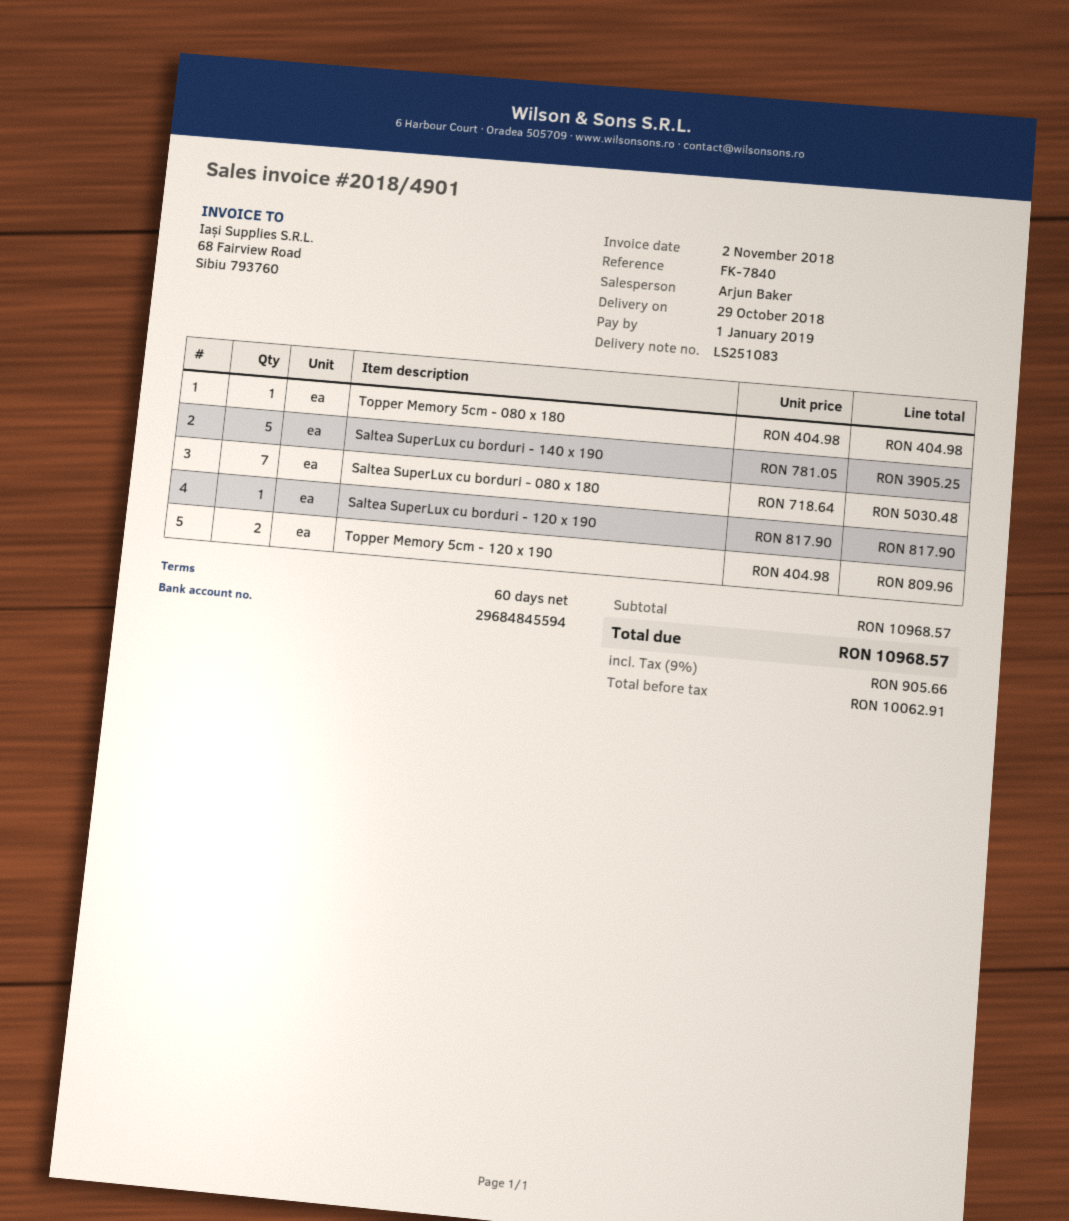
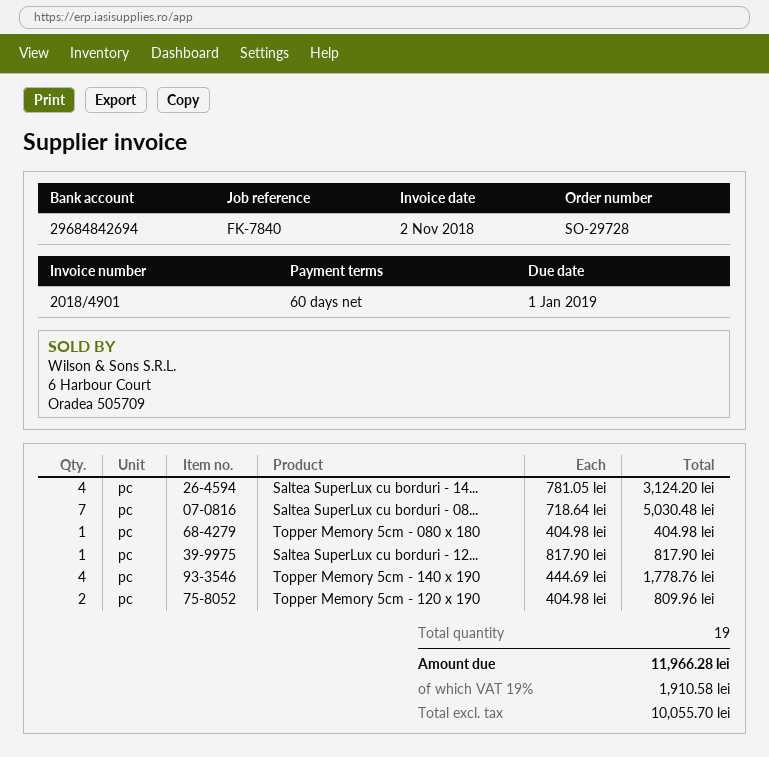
bank account: 29684845594 -> 29684842694
Saltea SuperLux cu borduri - 140 x 190: 5 x 781.05 = 3905.25 -> 4 x 781.05 = 3124.20
Topper Memory 5cm - 140 x 190: none -> 4 x 444.69 = 1778.76
net: 10062.91 -> 10055.70
tax: 9% = 905.66 -> 19% = 1910.58
total: 10968.57 -> 11966.28

